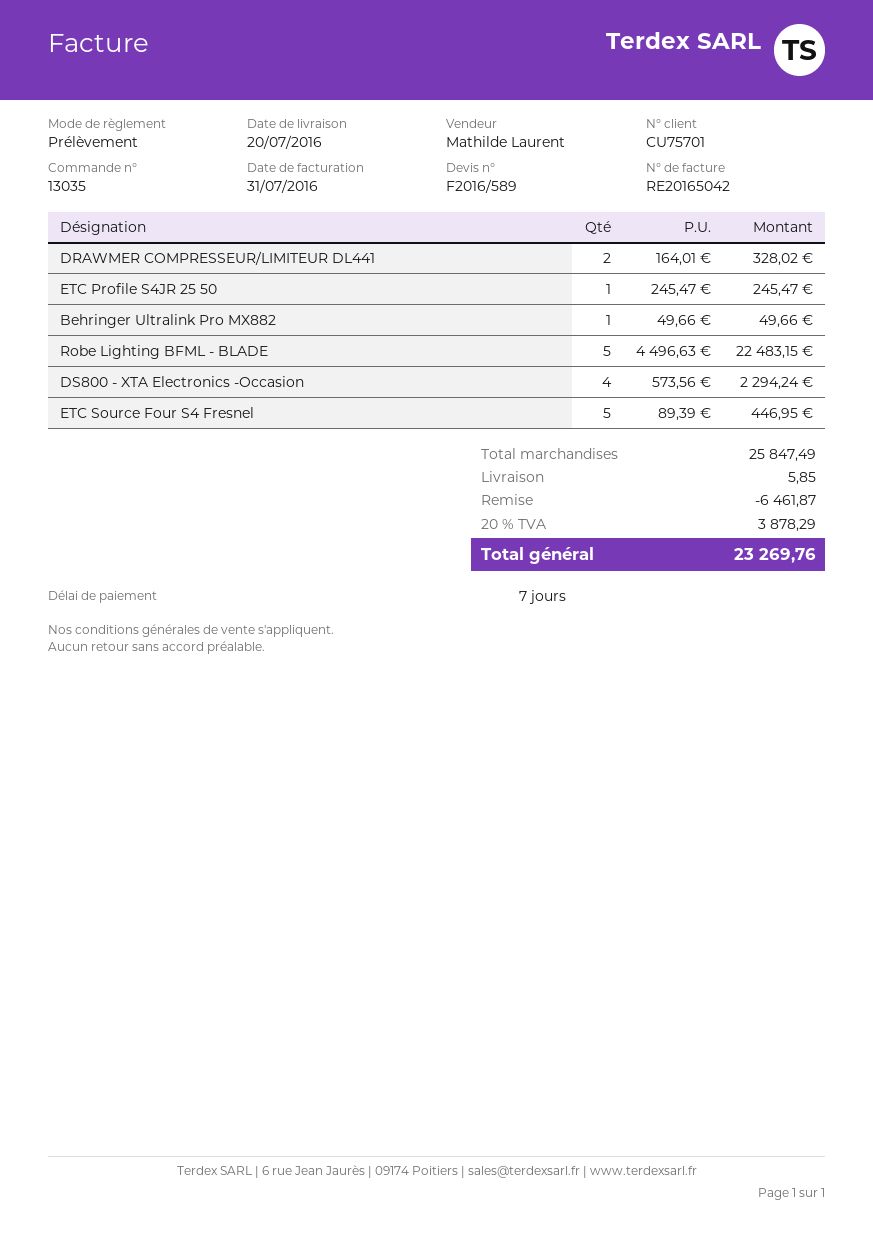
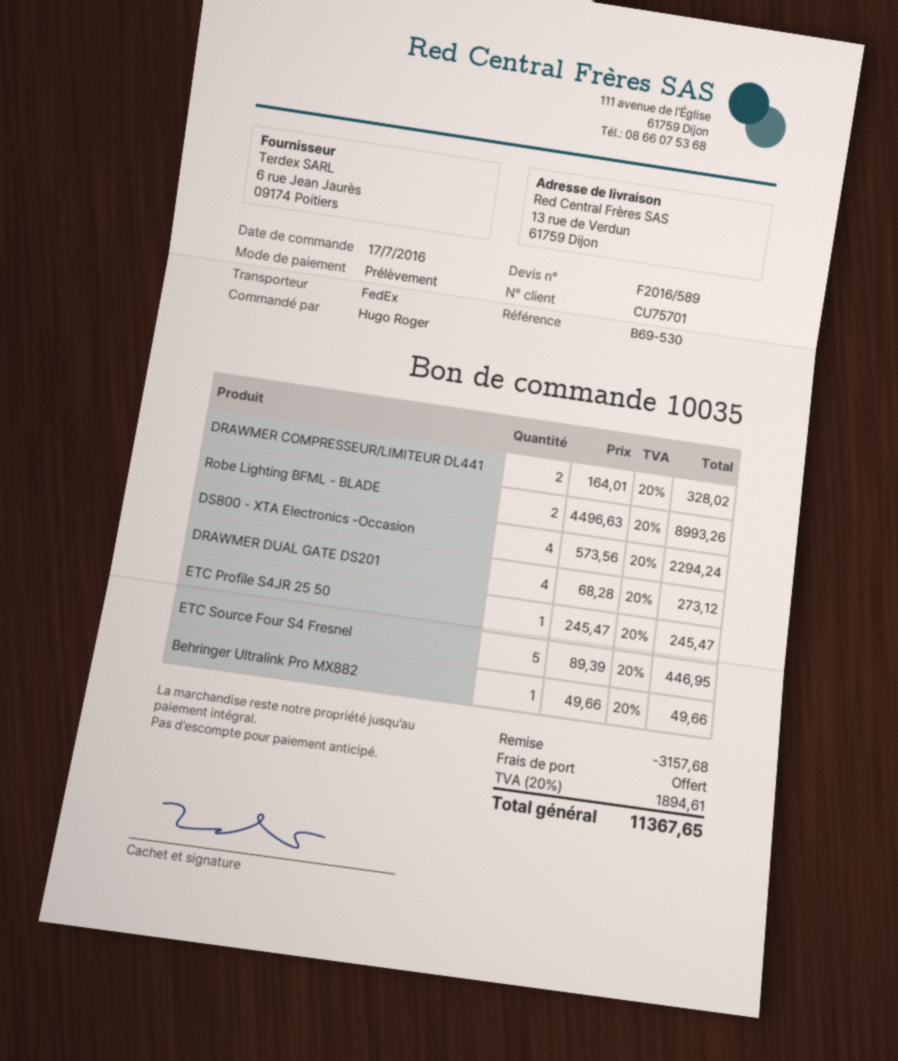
order number: 13035 -> 10035
Robe Lighting BFML - BLADE: 5 x 4496.63 = 22483.15 -> 2 x 4496.63 = 8993.26
DRAWMER DUAL GATE DS201: none -> 4 x 68.28 = 273.12
discount: 6461.87 -> 3157.68
shipping: 5.85 -> 0.00
tax: 20% = 3878.29 -> 20% = 1894.61
total: 23269.76 -> 11367.65

